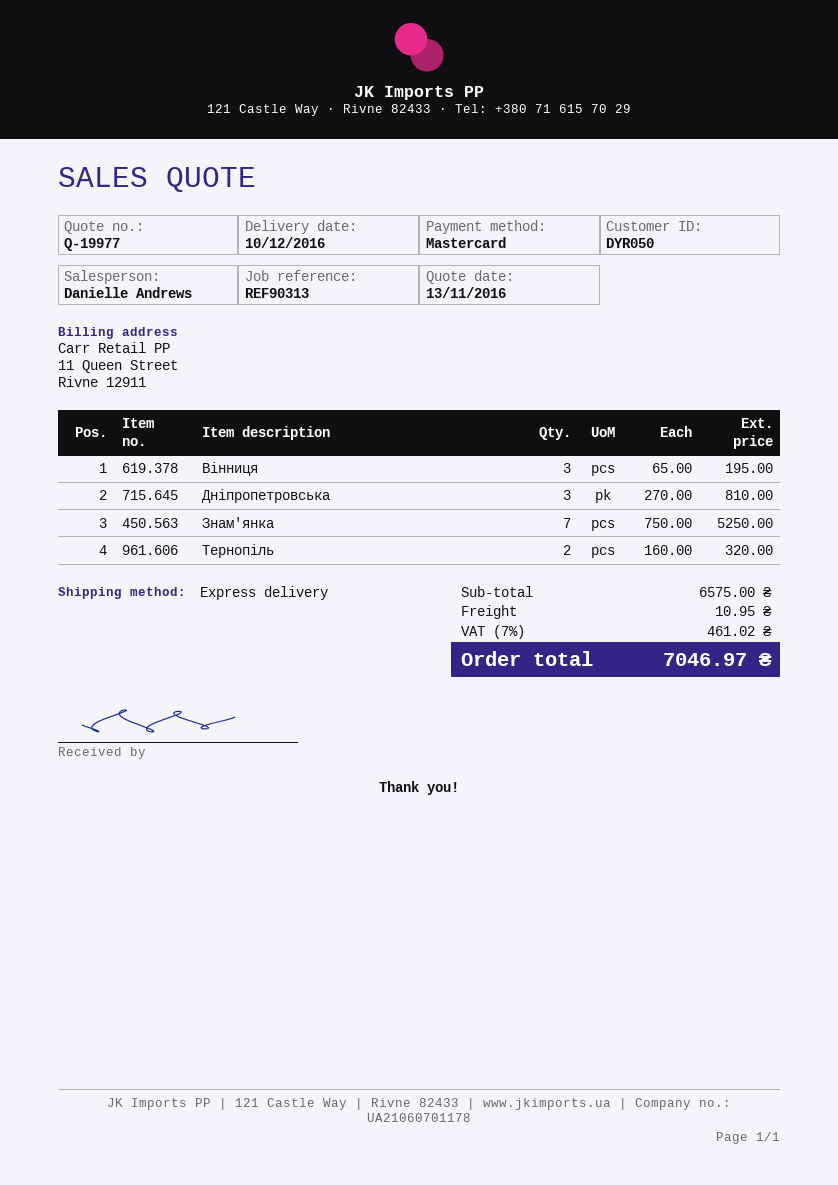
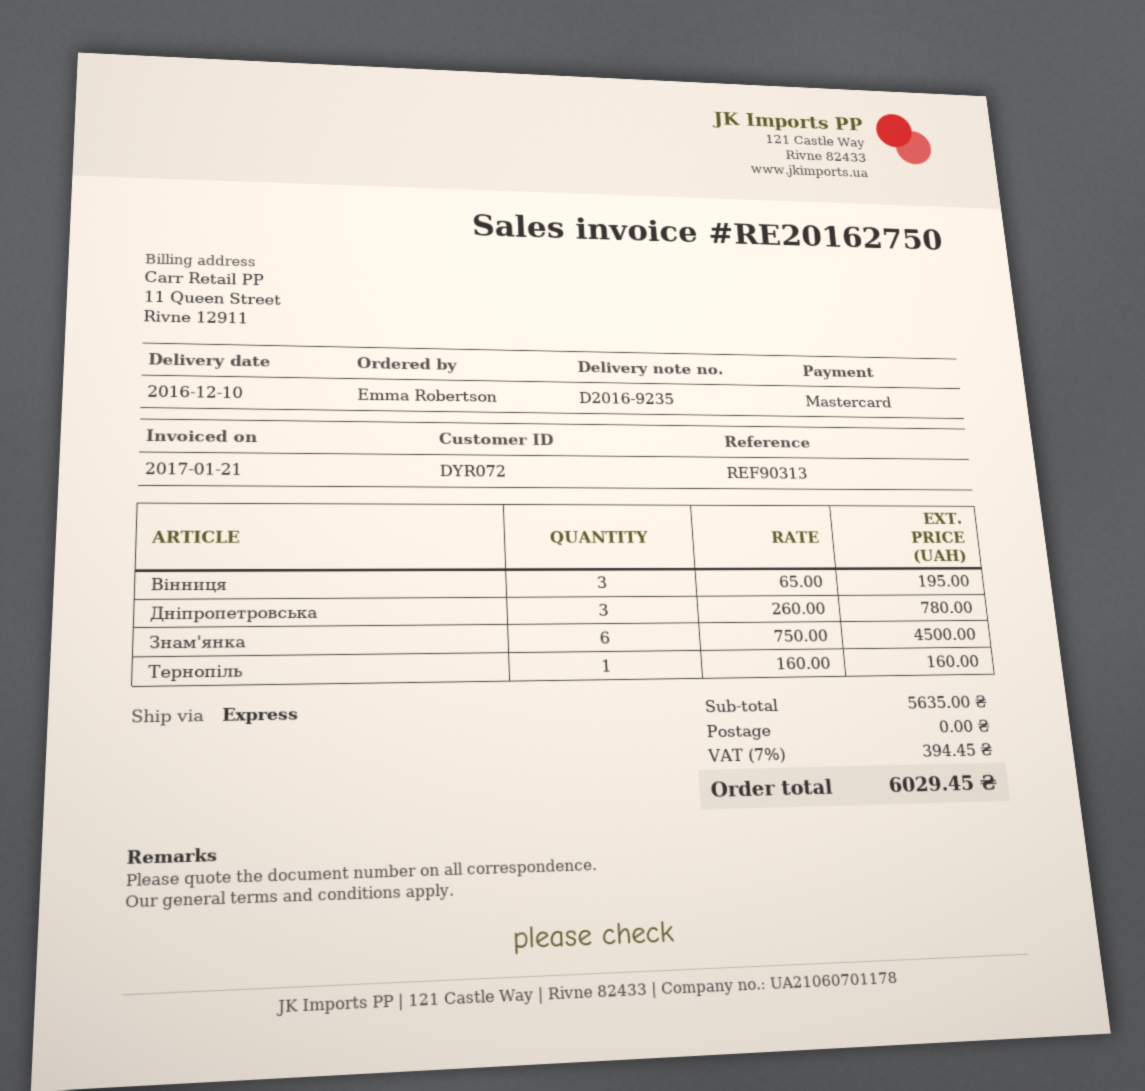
customer number: DYR050 -> DYR072
Дніпропетровська: 3 x 270.00 = 810.00 -> 3 x 260.00 = 780.00
Знам'янка: 7 x 750.00 = 5250.00 -> 6 x 750.00 = 4500.00
Тернопіль: 2 x 160.00 = 320.00 -> 1 x 160.00 = 160.00
subtotal: 6575.00 -> 5635.00
shipping: 10.95 -> 0.00
tax: 7% = 461.02 -> 7% = 394.45
total: 7046.97 -> 6029.45

